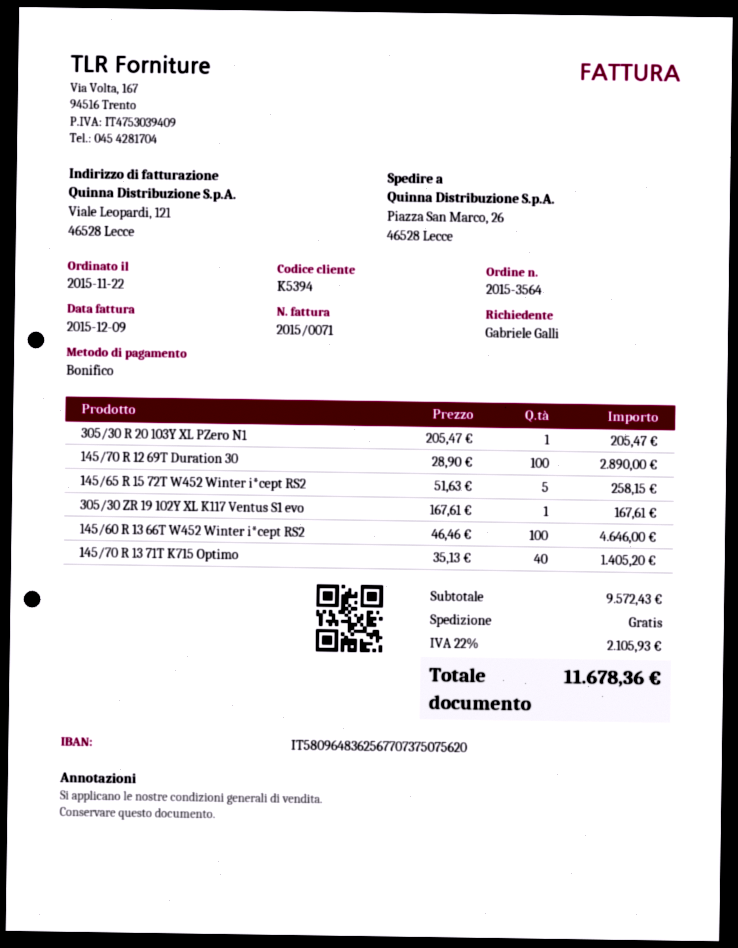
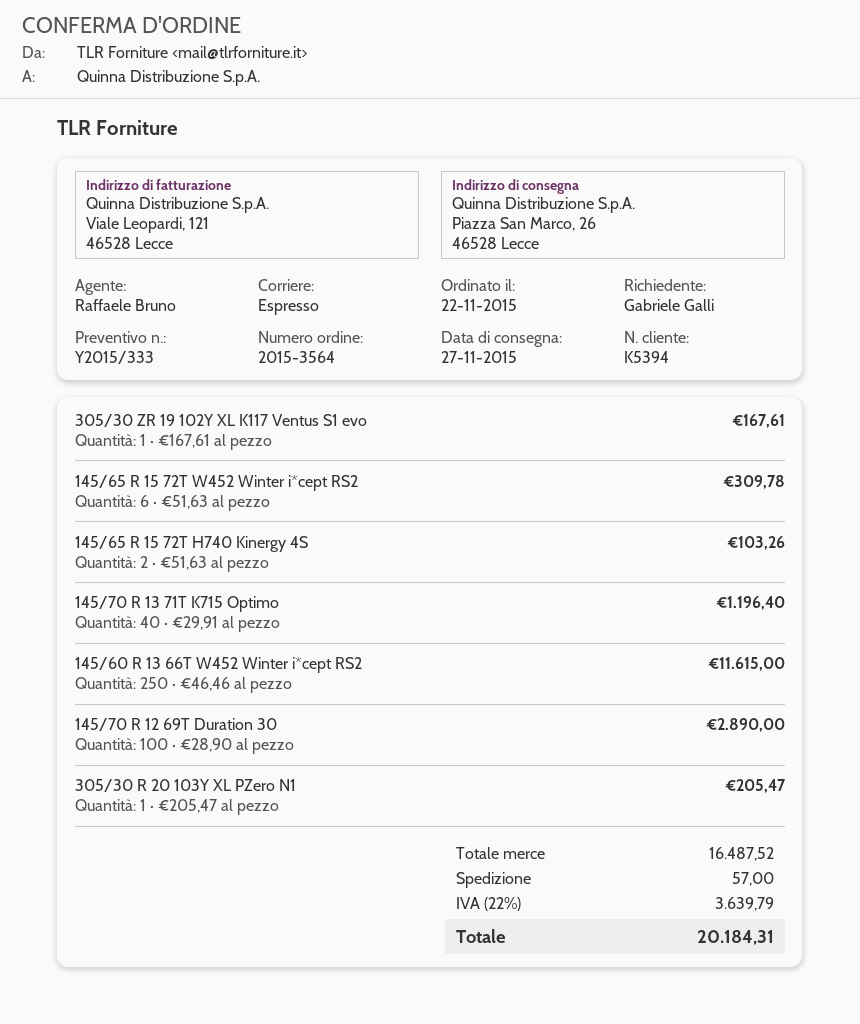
145/65 R 15 72T W452 Winter i*cept RS2: 5 x 51.63 = 258.15 -> 6 x 51.63 = 309.78
145/60 R 13 66T W452 Winter i*cept RS2: 100 x 46.46 = 4646.00 -> 250 x 46.46 = 11615.00
145/70 R 13 71T K715 Optimo: 40 x 35.13 = 1405.20 -> 40 x 29.91 = 1196.40
145/65 R 15 72T H740 Kinergy 4S: none -> 2 x 51.63 = 103.26
subtotal: 9572.43 -> 16487.52
shipping: 0.00 -> 57.00
tax: 22% = 2105.93 -> 22% = 3639.79
total: 11678.36 -> 20184.31

